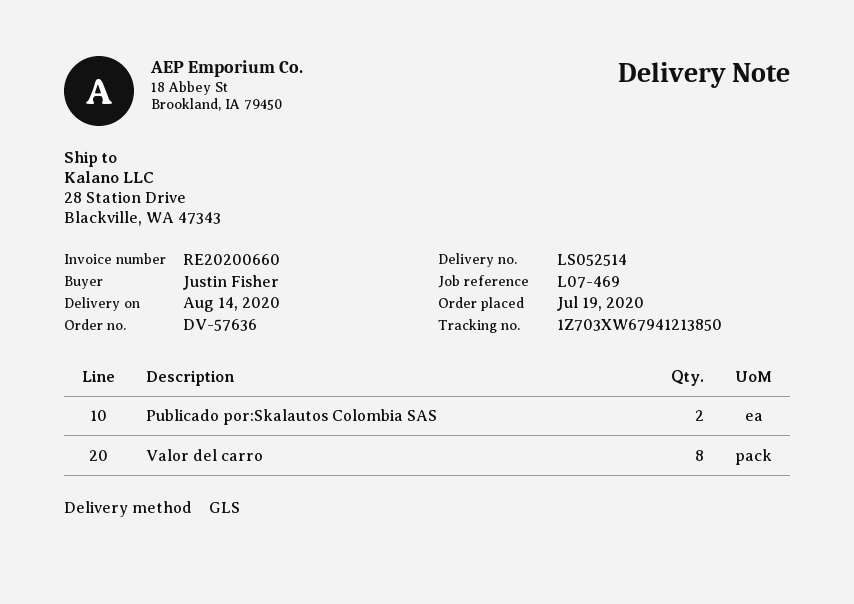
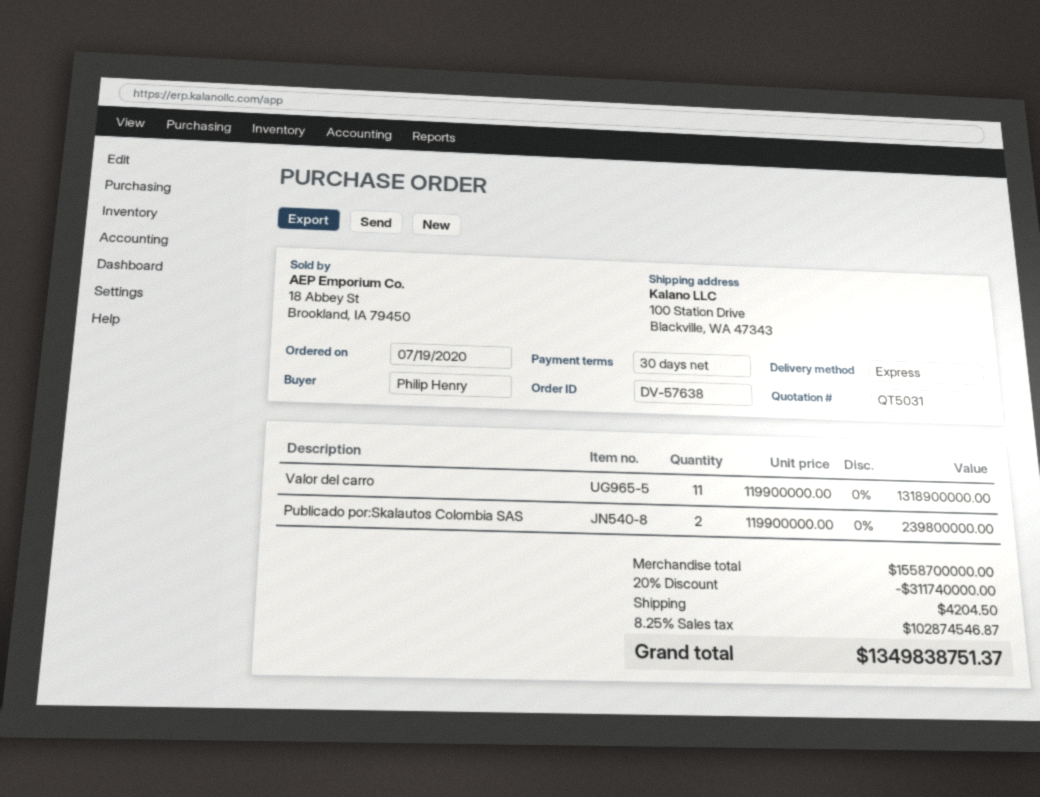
order number: DV-57636 -> DV-57638
ordered by: Justin Fisher -> Philip Henry
shipping method: GLS -> express
ship to: 28 Station Drive, Blackville, WA 47343 -> 100 Station Drive, Blackville, WA 47343
Valor del carro: 8 -> 11

